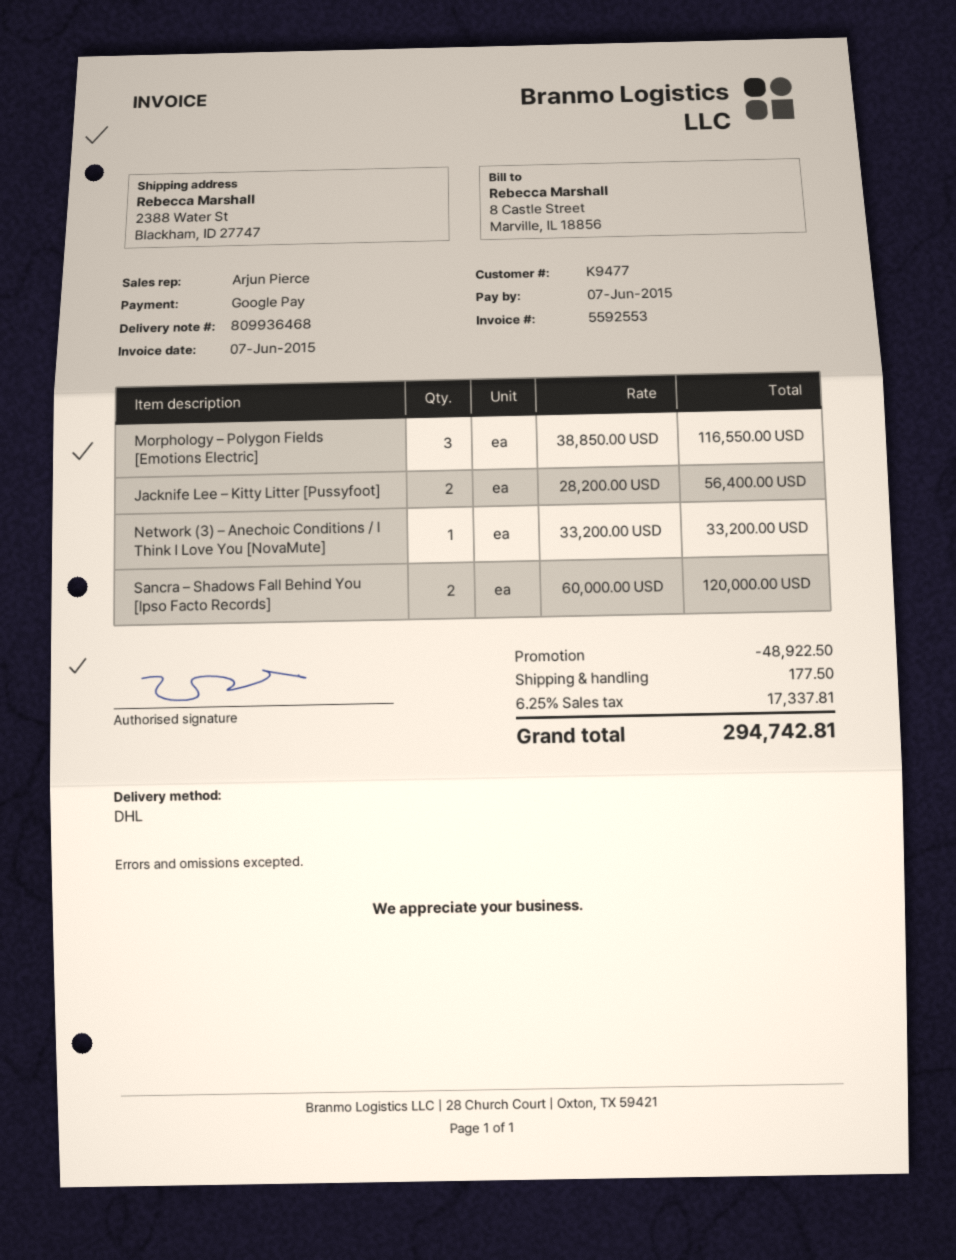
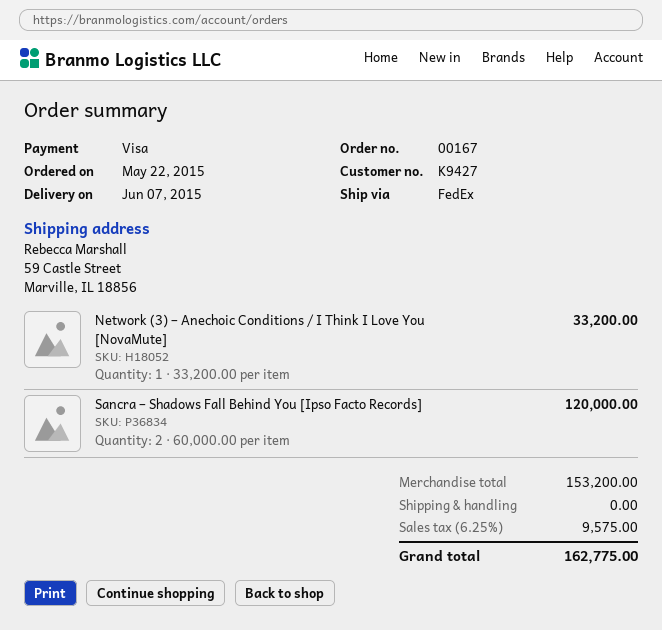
customer number: K9477 -> K9427
payment method: Google Pay -> Visa
shipping method: DHL -> FedEx
ship to: 2388 Water St, Blackham, ID 27747 -> 59 Castle Street, Marville, IL 18856
Morphology – Polygon Fields [Emotions Electric]: 3 x 38850.00 = 116550.00 -> none
Jacknife Lee – Kitty Litter [Pussyfoot]: 2 x 28200.00 = 56400.00 -> none
discount: 48922.50 -> none
shipping: 177.50 -> 0.00
tax: 6.25% = 17337.81 -> 6.25% = 9575.00
total: 294742.81 -> 162775.00

